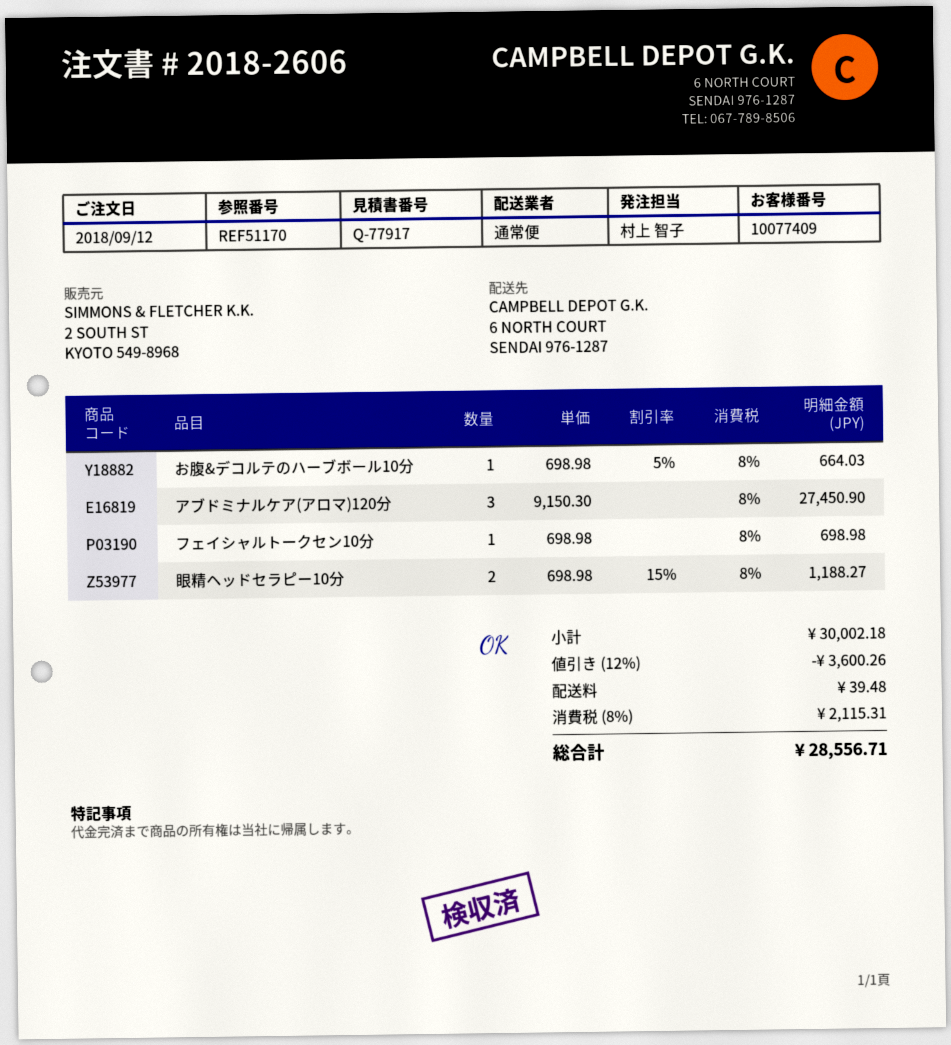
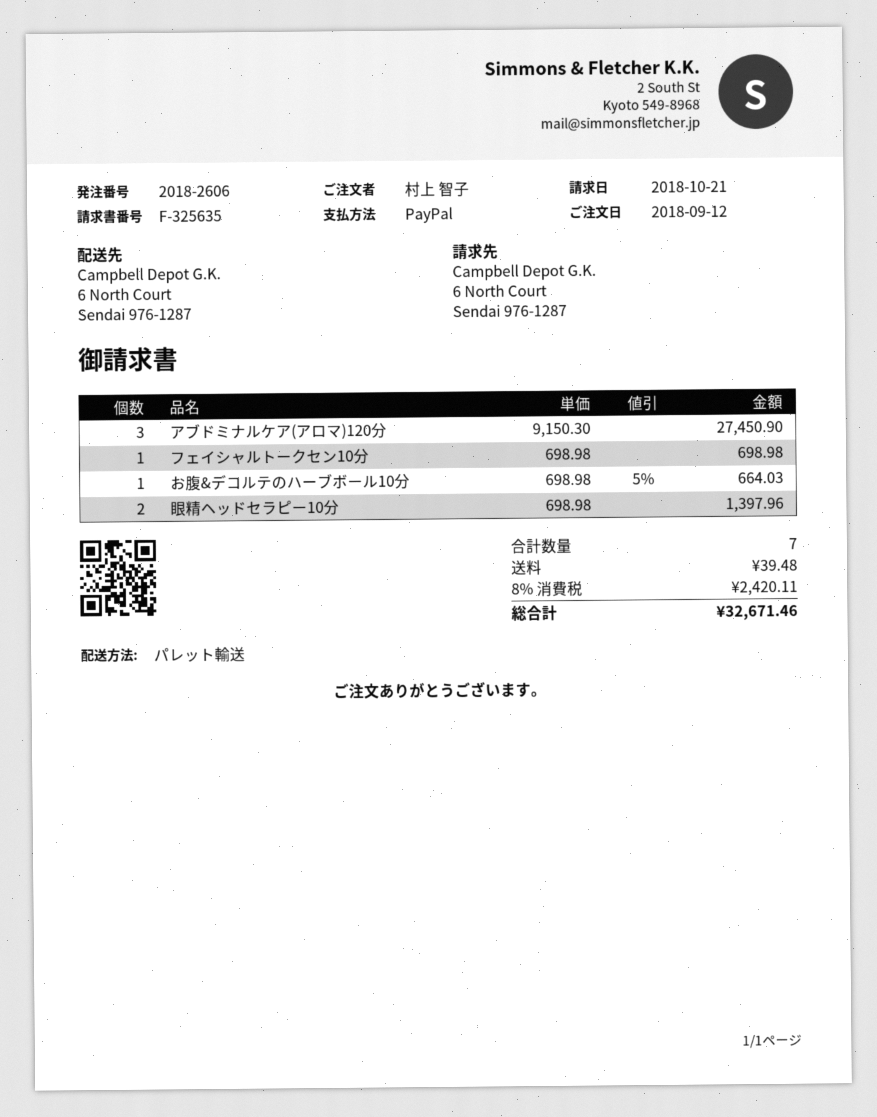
shipping method: standard -> pallet freight
眼精ヘッドセラピー10分: 2 x 698.98 - 15% = 1188.27 -> 2 x 698.98 = 1397.96
discount: 12% = 3600.26 -> none
tax: 8% = 2115.31 -> 8% = 2420.11
total: 28556.71 -> 32671.46

